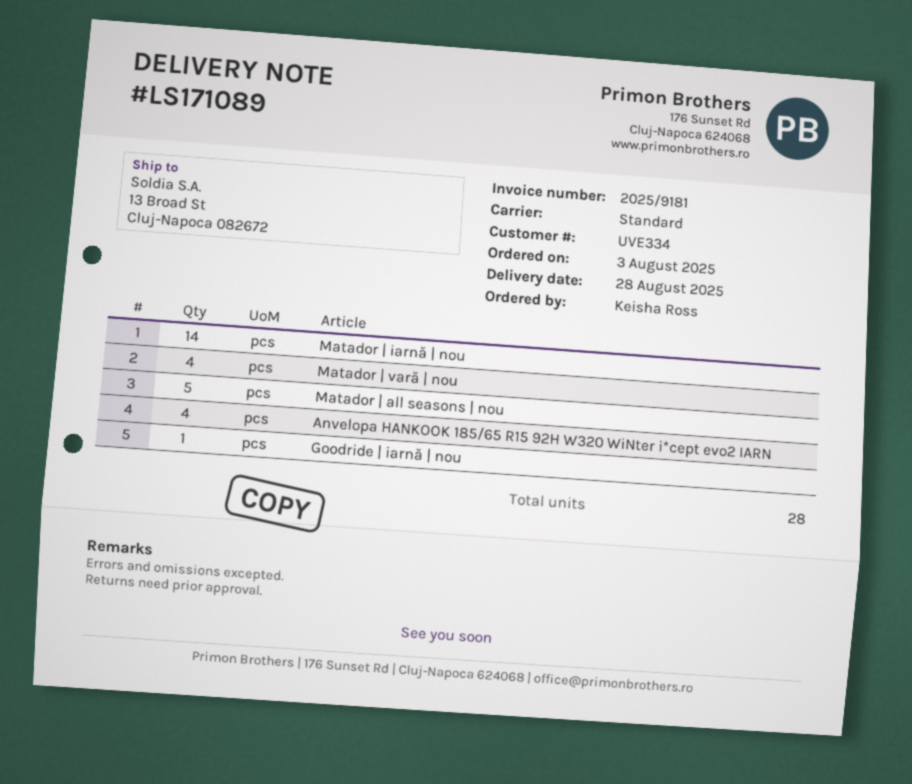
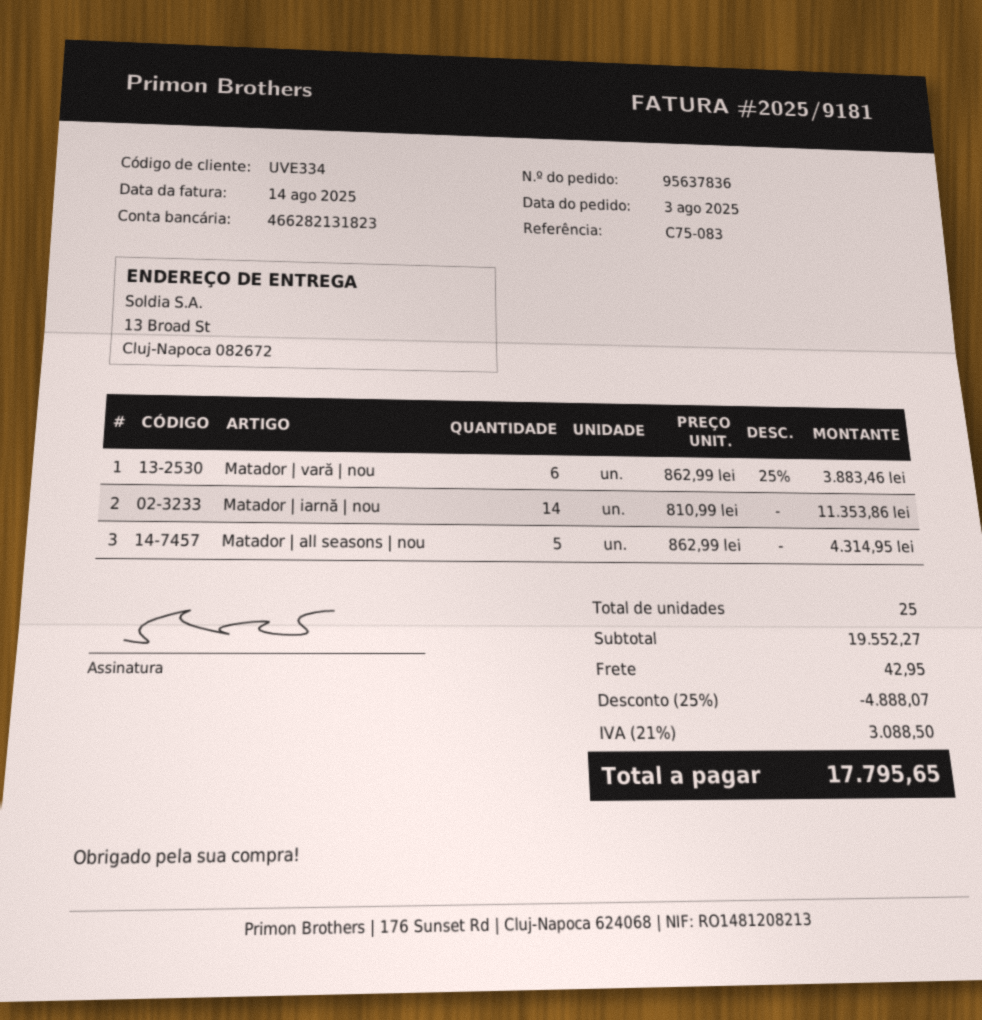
Matador | vară | nou: 4 -> 6
Anvelopa HANKOOK 185/65 R15 92H W320 WiNter i*cept evo2 IARN: 4 -> none
Goodride | iarnă | nou: 1 -> none
total quantity: 28 -> 25

